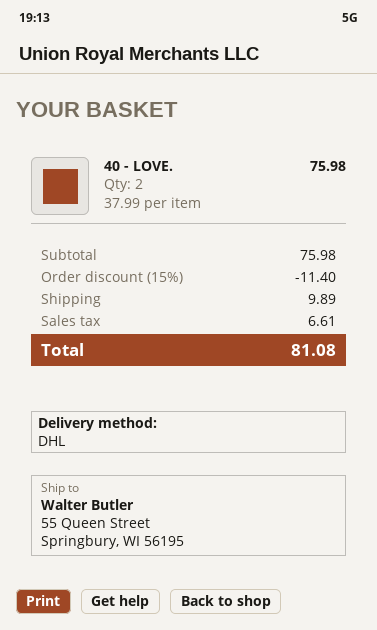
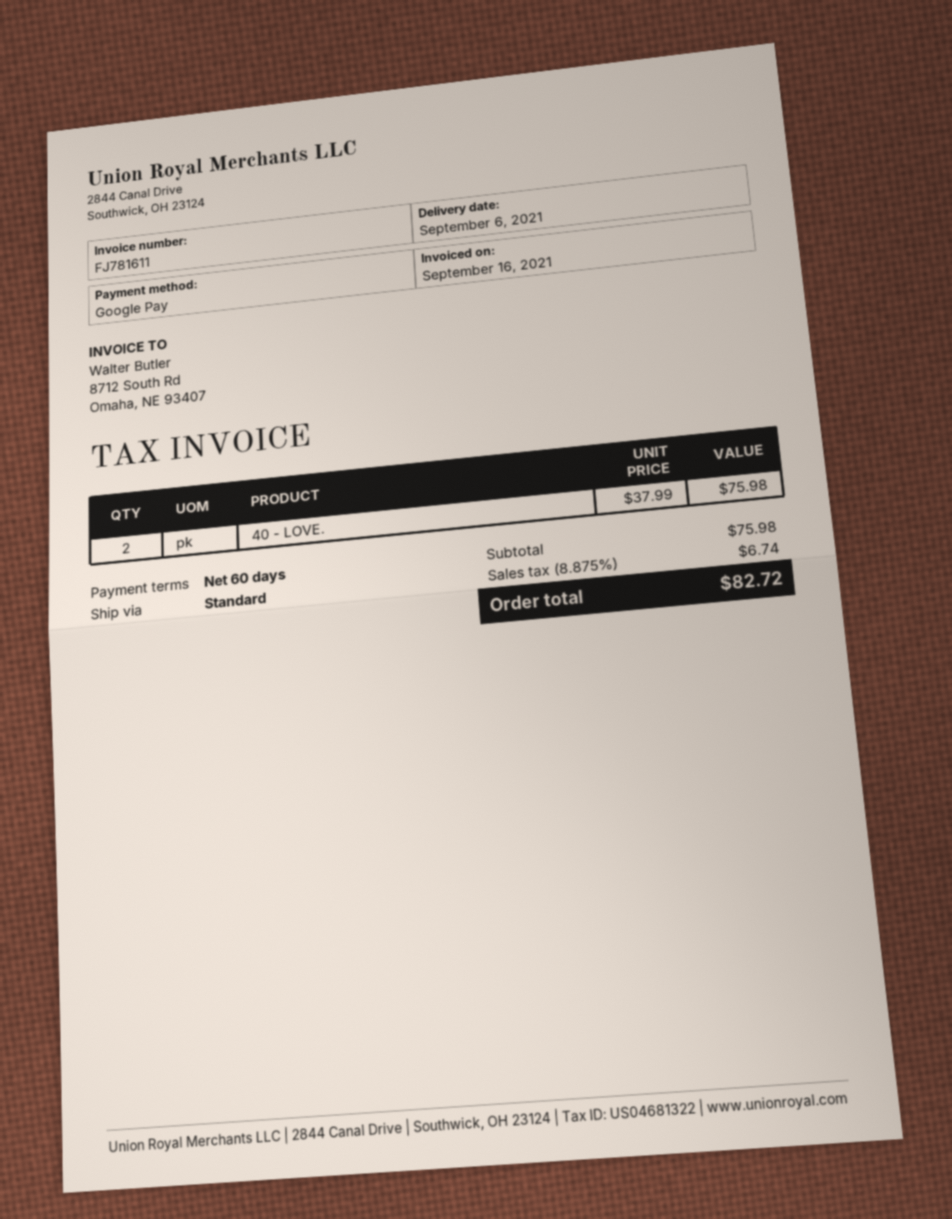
shipping method: DHL -> standard
discount: 15% = 11.40 -> none
shipping: 9.89 -> none
tax: 6.61 -> 6.74
total: 81.08 -> 82.72

